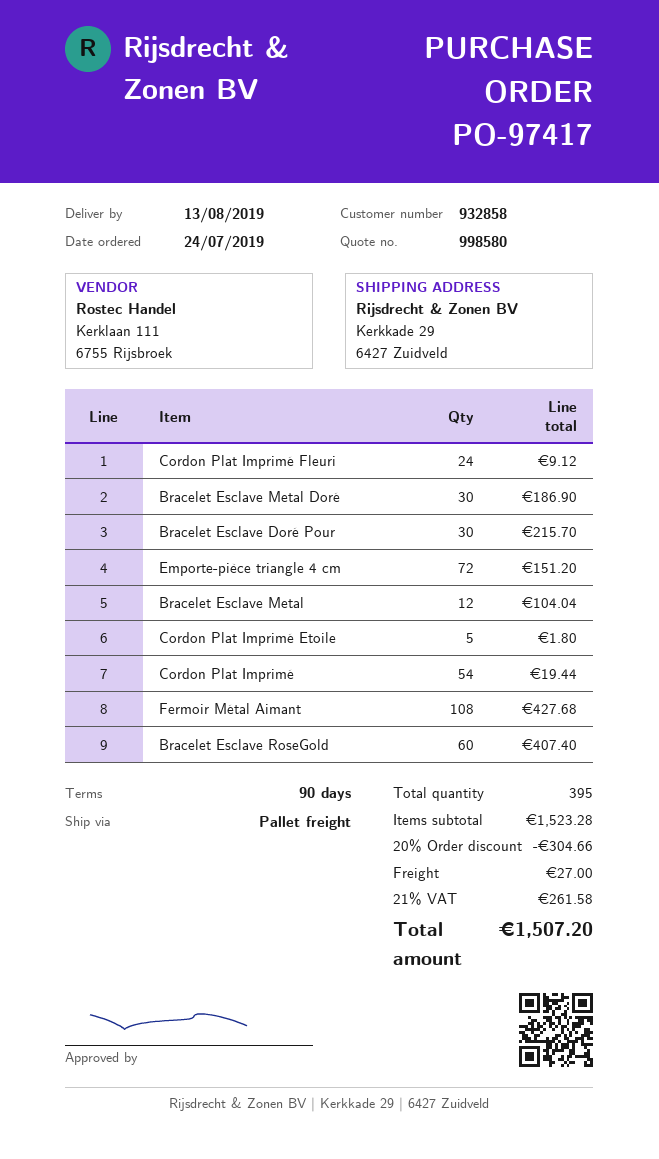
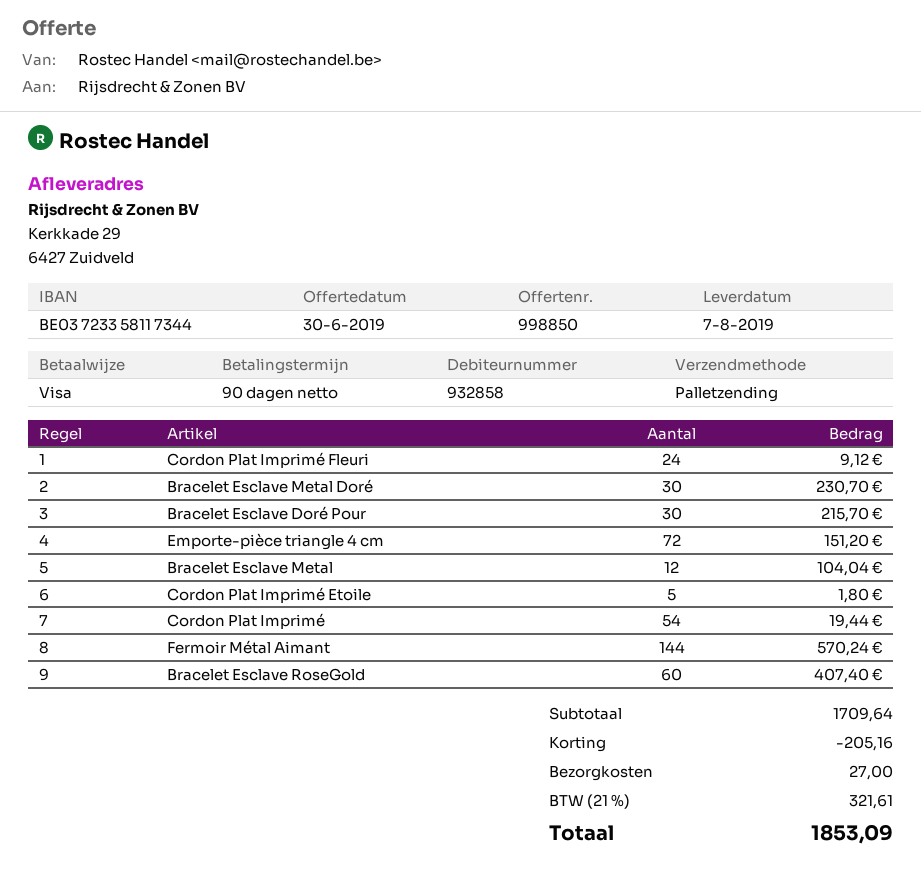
quote number: 998580 -> 998850
delivery date: 2019-08-13 -> 2019-08-07
Bracelet Esclave Metal Doré: 30 for 186.90 -> 30 for 230.70
Fermoir Métal Aimant: 108 for 427.68 -> 144 for 570.24
subtotal: 1523.28 -> 1709.64
discount: 304.66 -> 205.16
tax: 21% = 261.58 -> 21% = 321.61
total: 1507.20 -> 1853.09

